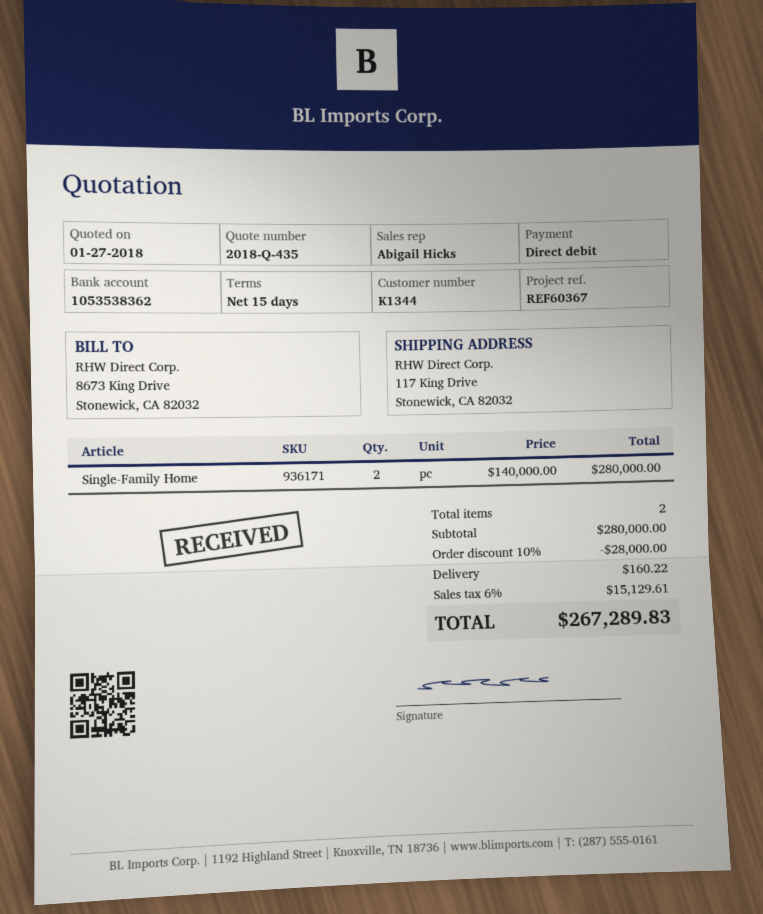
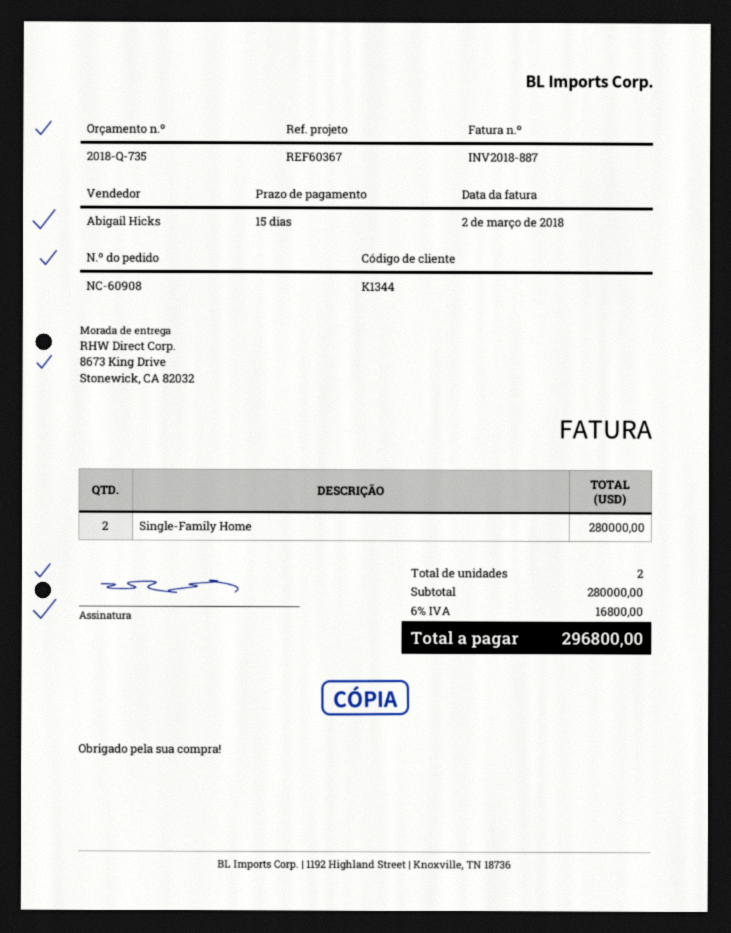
quote number: 2018-Q-435 -> 2018-Q-735
ship to: 117 King Drive, Stonewick, CA 82032 -> 8673 King Drive, Stonewick, CA 82032
discount: 10% = 28000.00 -> none
shipping: 160.22 -> none
tax: 6% = 15129.61 -> 6% = 16800.00
total: 267289.83 -> 296800.00

